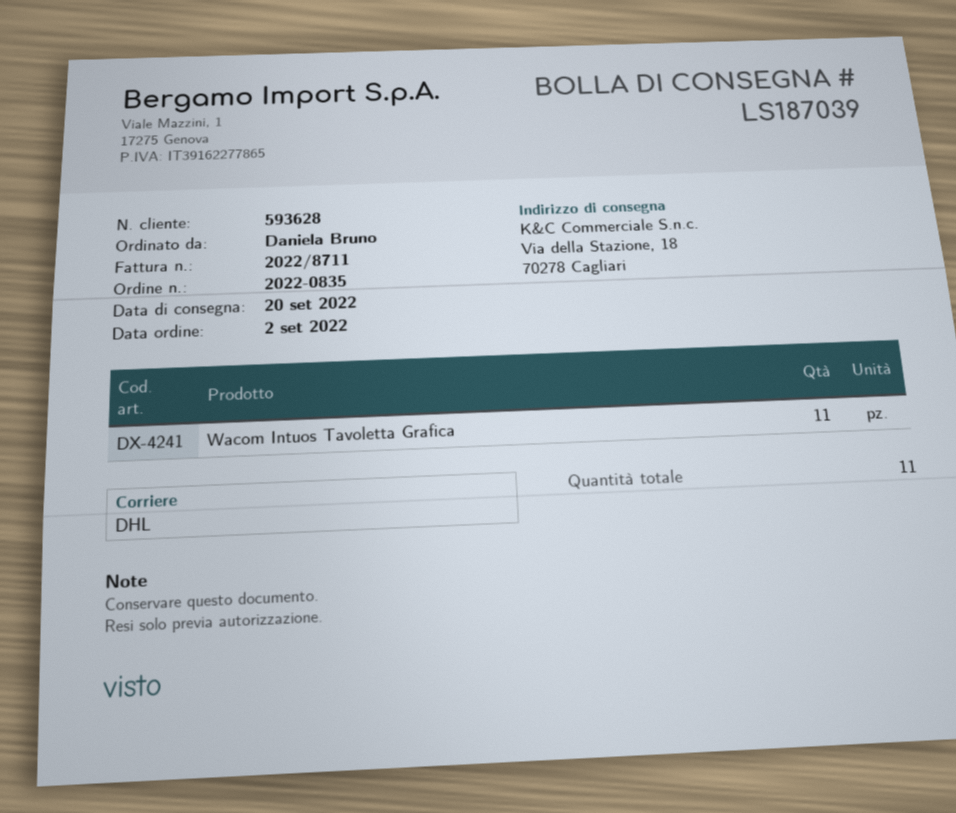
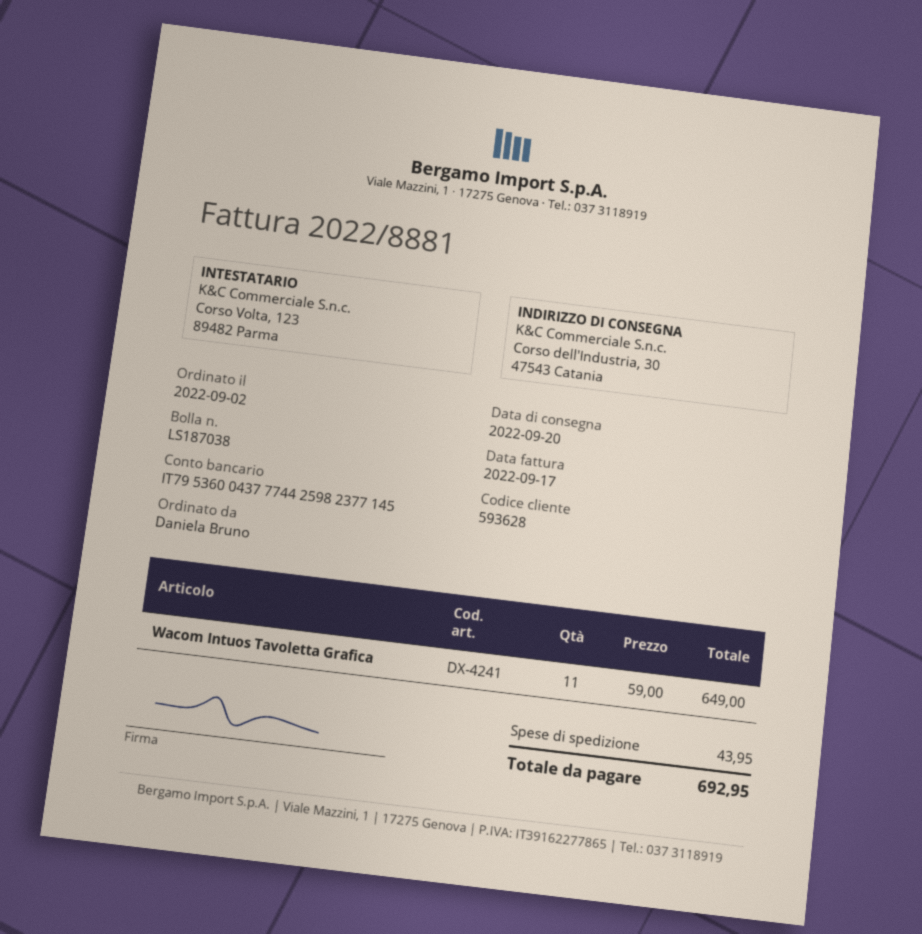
delivery note number: LS187039 -> LS187038
invoice number: 2022/8711 -> 2022/8881
ship to: Via della Stazione, 18, 70278 Cagliari -> Corso dell'Industria, 30, 47543 Catania

